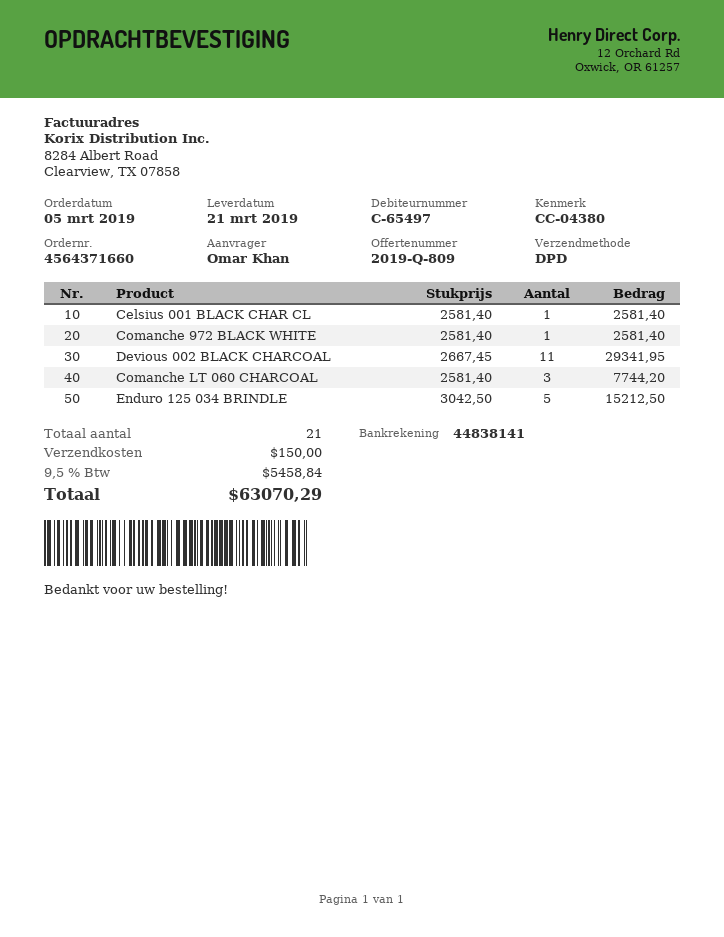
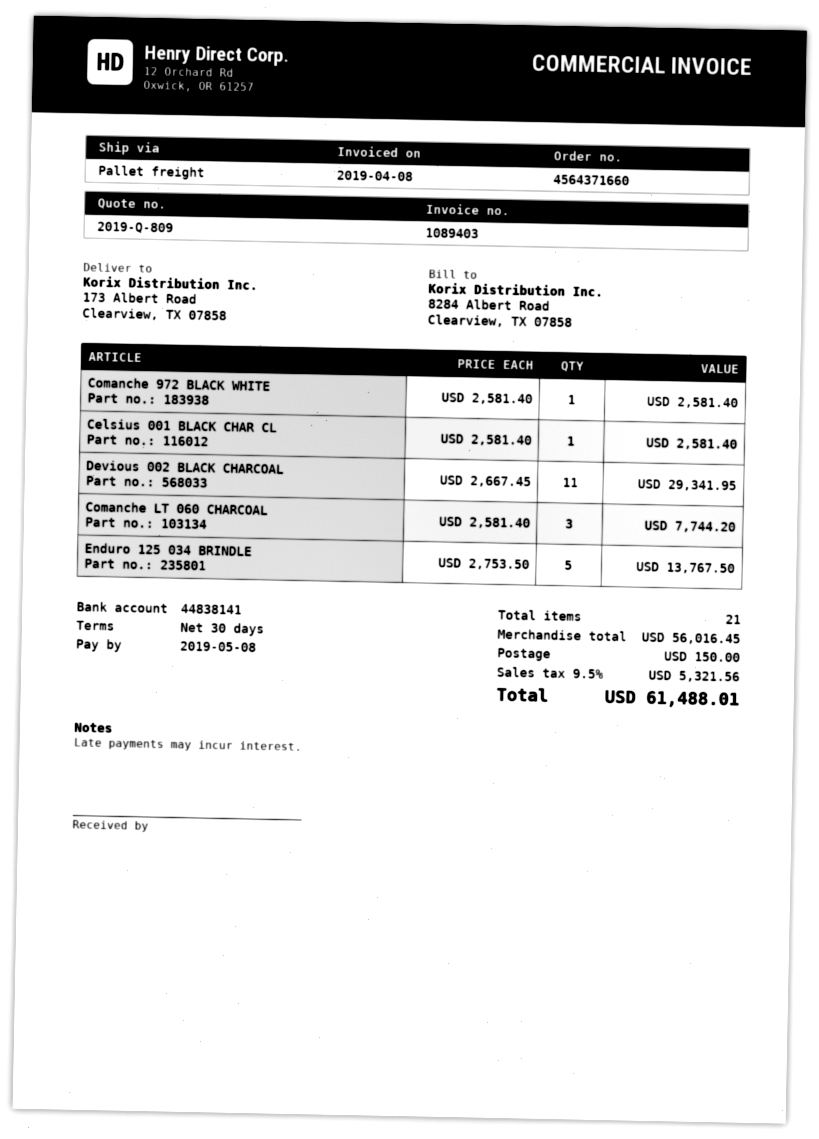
shipping method: DPD -> pallet freight
Enduro 125 034 BRINDLE: 5 x 3042.50 = 15212.50 -> 5 x 2753.50 = 13767.50
tax: 9.5% = 5458.84 -> 9.5% = 5321.56
total: 63070.29 -> 61488.01

